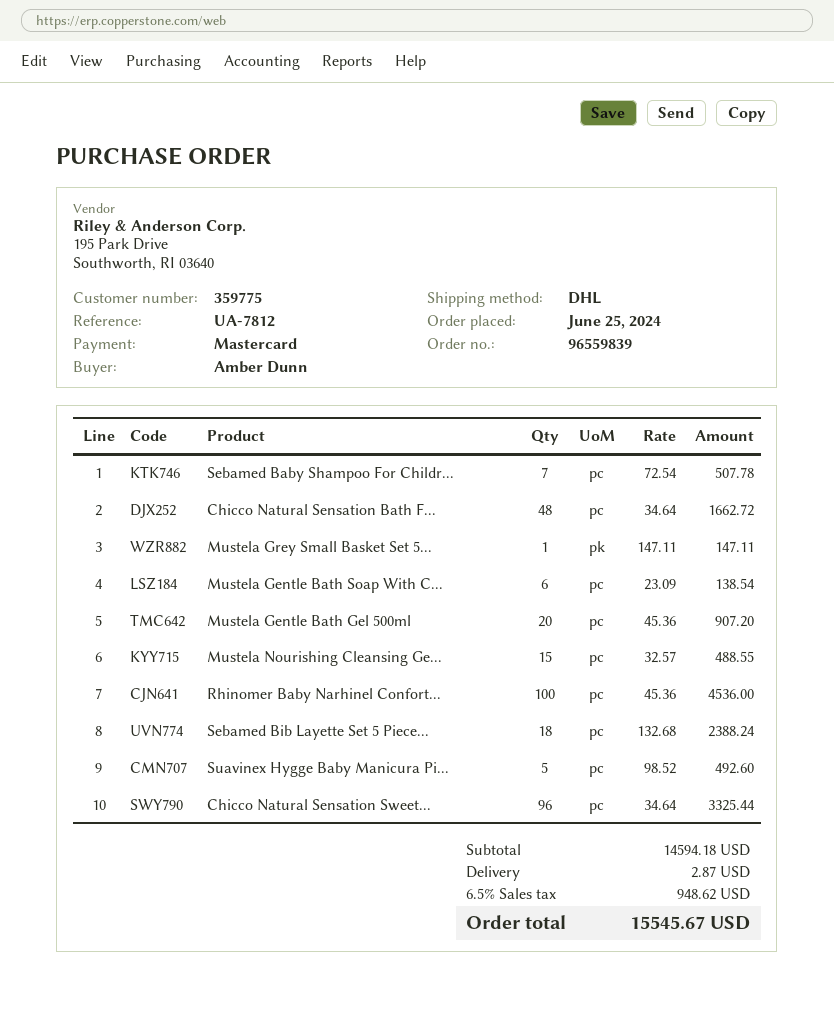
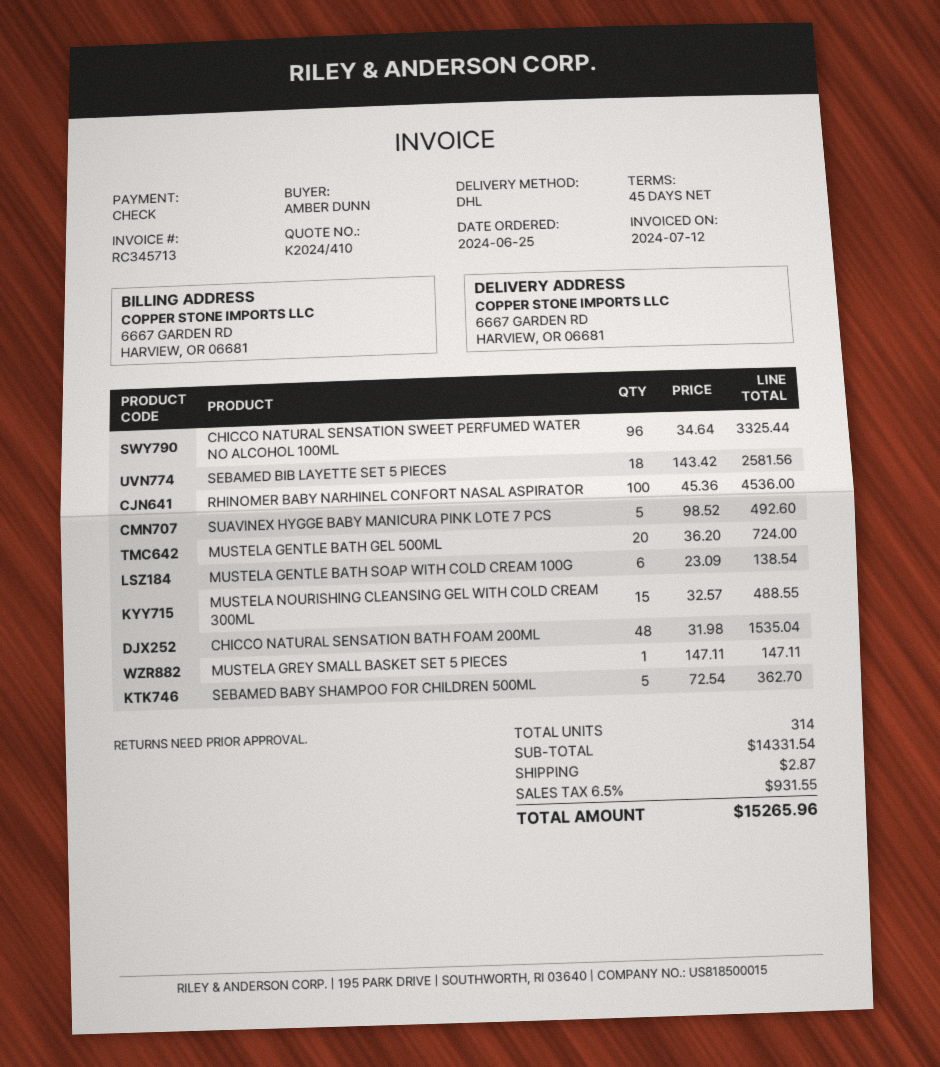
payment method: Mastercard -> cheque
Sebamed Baby Shampoo For Childr...: 7 x 72.54 = 507.78 -> 5 x 72.54 = 362.70
Chicco Natural Sensation Bath F...: 48 x 34.64 = 1662.72 -> 48 x 31.98 = 1535.04
Mustela Gentle Bath Gel 500ml: 20 x 45.36 = 907.20 -> 20 x 36.20 = 724.00
Sebamed Bib Layette Set 5 Piece...: 18 x 132.68 = 2388.24 -> 18 x 143.42 = 2581.56
subtotal: 14594.18 -> 14331.54
tax: 6.5% = 948.62 -> 6.5% = 931.55
total: 15545.67 -> 15265.96

